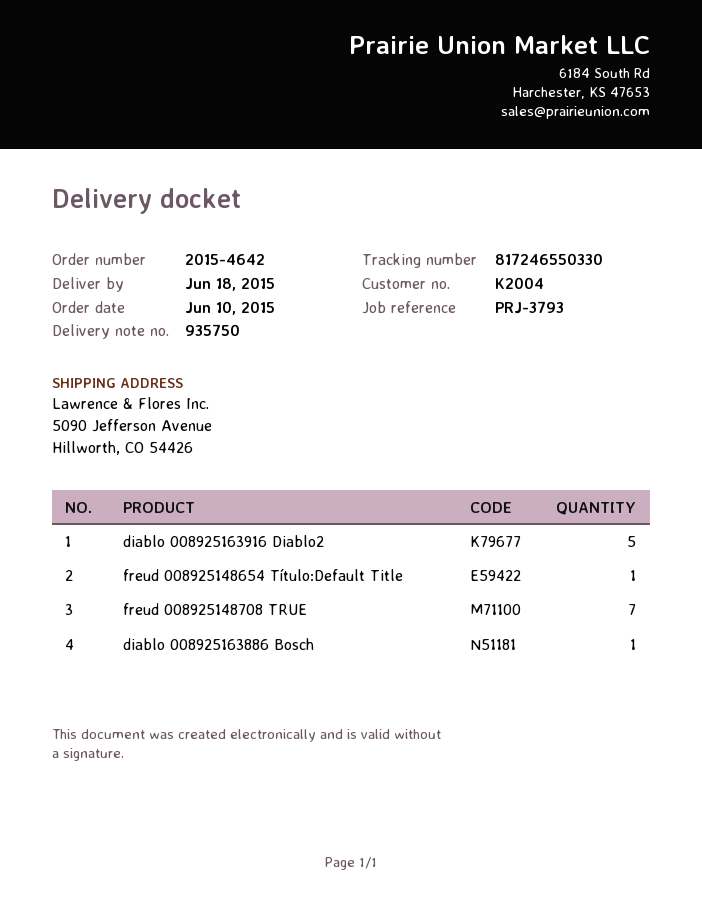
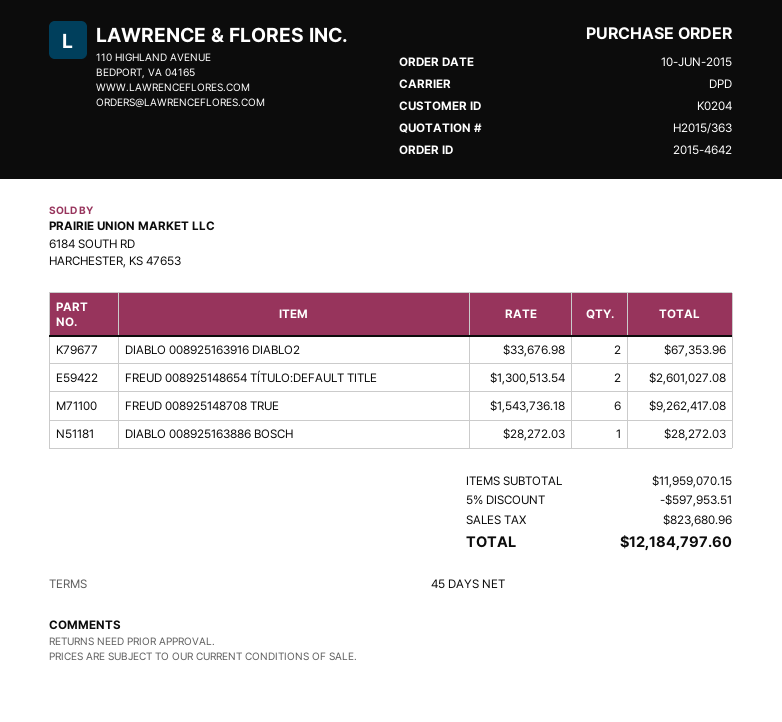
customer number: K2004 -> K0204
diablo 008925163916 Diablo2: 5 -> 2
freud 008925148654 Título:Default Title: 1 -> 2
freud 008925148708 TRUE: 7 -> 6

